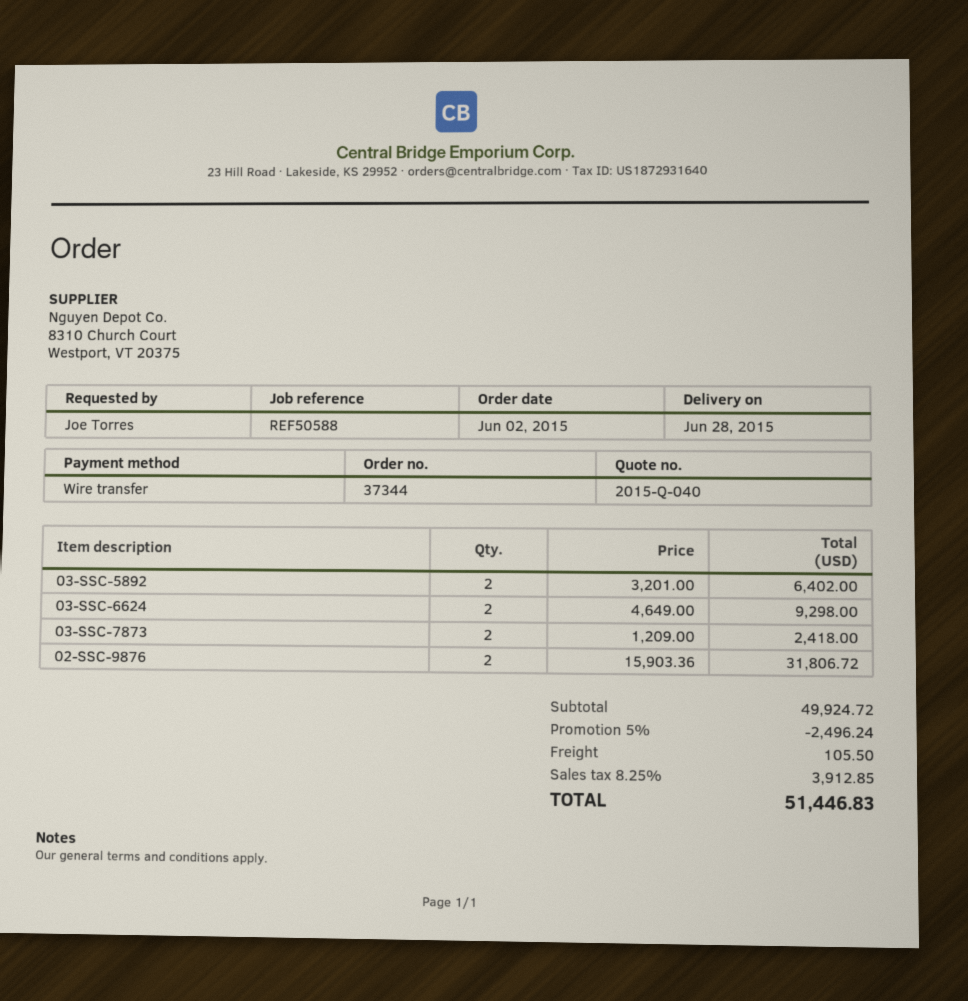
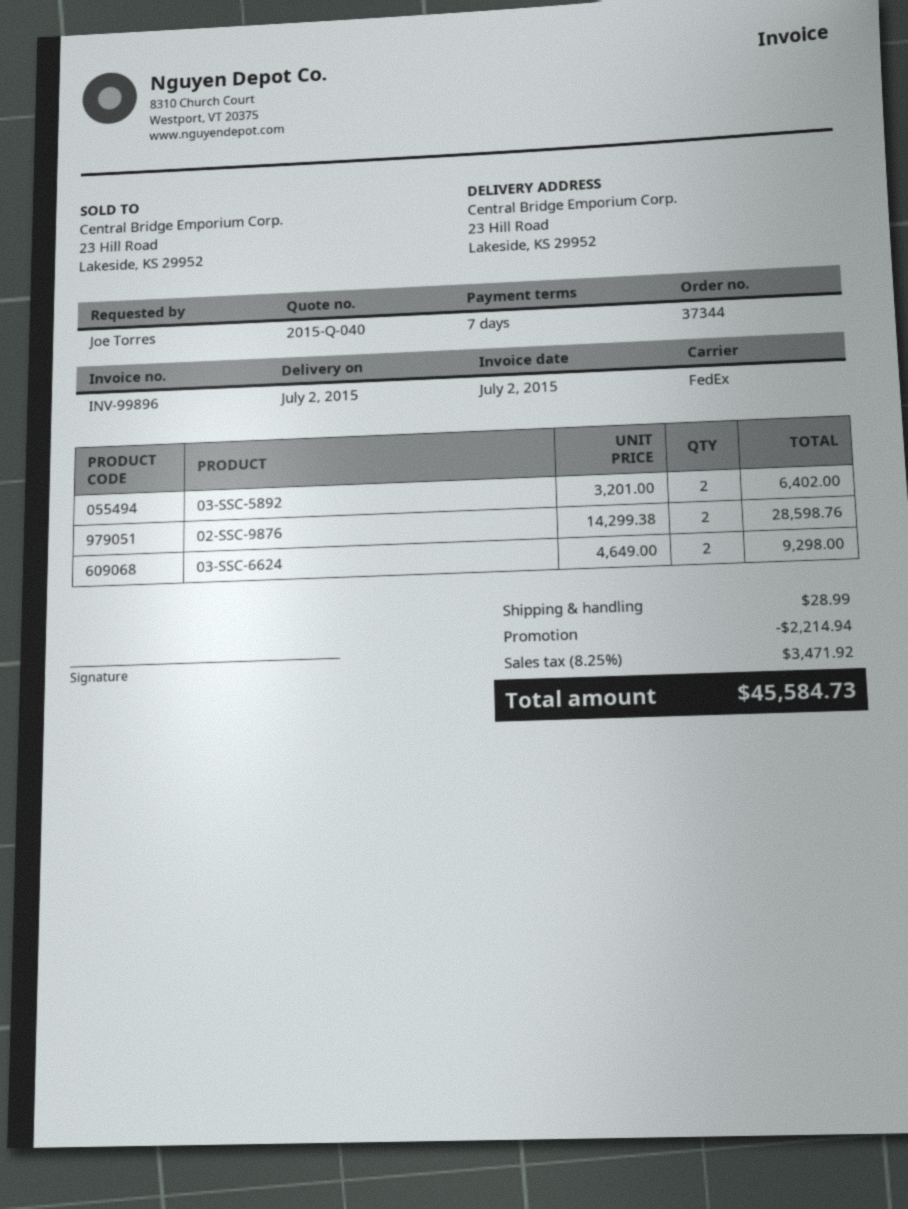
delivery date: 2015-06-28 -> 2015-07-02
03-SSC-7873: 2 x 1209.00 = 2418.00 -> none
02-SSC-9876: 2 x 15903.36 = 31806.72 -> 2 x 14299.38 = 28598.76
discount: 2496.24 -> 2214.94
shipping: 105.50 -> 28.99
tax: 8.25% = 3912.85 -> 8.25% = 3471.92
total: 51446.83 -> 45584.73

